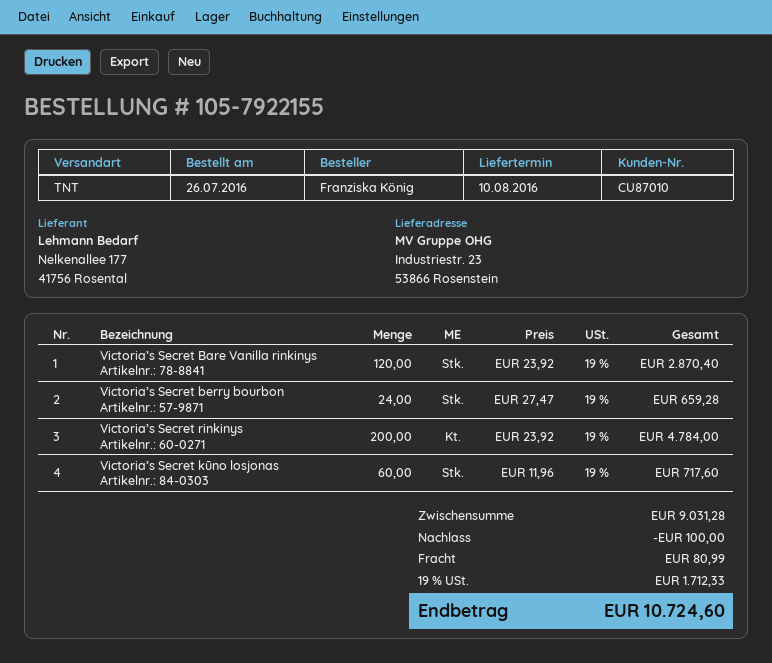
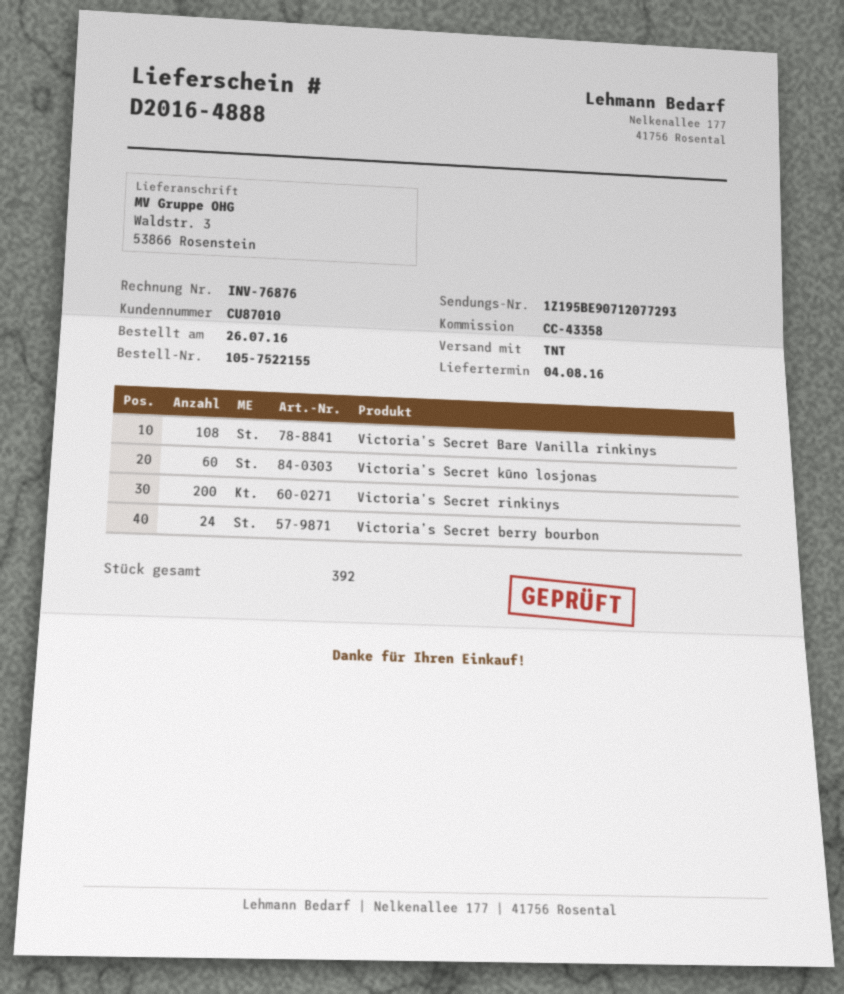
order number: 105-7922155 -> 105-7522155
delivery date: 2016-08-10 -> 2016-08-04
ship to: Industriestr. 23, 53866 Rosenstein -> Waldstr. 3, 53866 Rosenstein
Victoria’s Secret Bare Vanilla rinkinys: 120 -> 108

